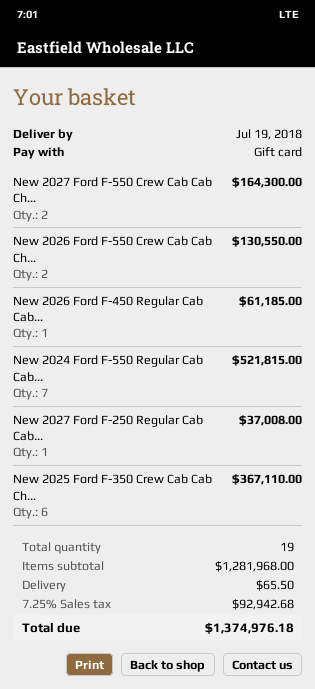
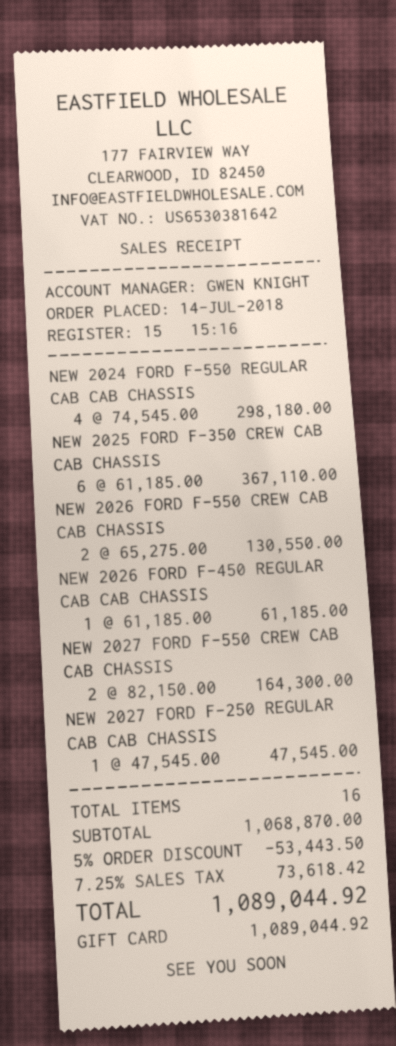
New 2024 Ford F-550 Regular Cab Cab...: 7 for 521815.00 -> 4 for 298180.00
New 2027 Ford F-250 Regular Cab Cab...: 1 for 37008.00 -> 1 for 47545.00
total quantity: 19 -> 16
subtotal: 1281968.00 -> 1068870.00
discount: none -> 5% = 53443.50
shipping: 65.50 -> none
tax: 7.25% = 92942.68 -> 7.25% = 73618.42
total: 1374976.18 -> 1089044.92

